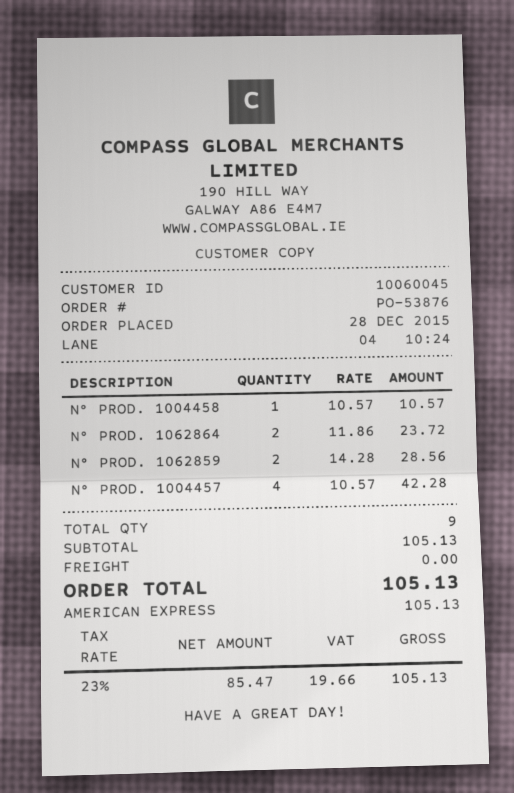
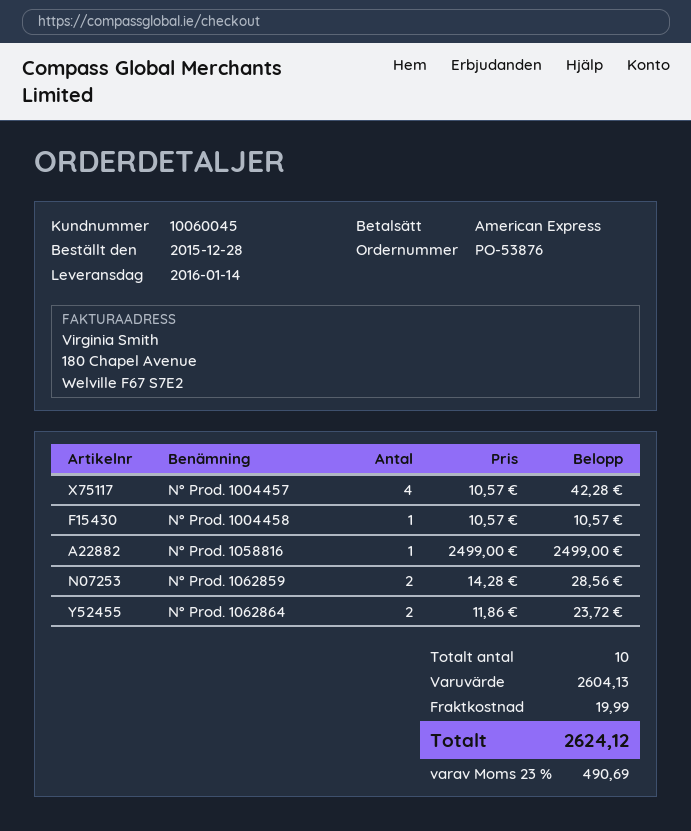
N° Prod. 1058816: none -> 1 x 2499.00 = 2499.00
total quantity: 9 -> 10
subtotal: 105.13 -> 2604.13
shipping: 0.00 -> 19.99
tax: 23% = 19.66 -> 23% = 490.69
total: 105.13 -> 2624.12

